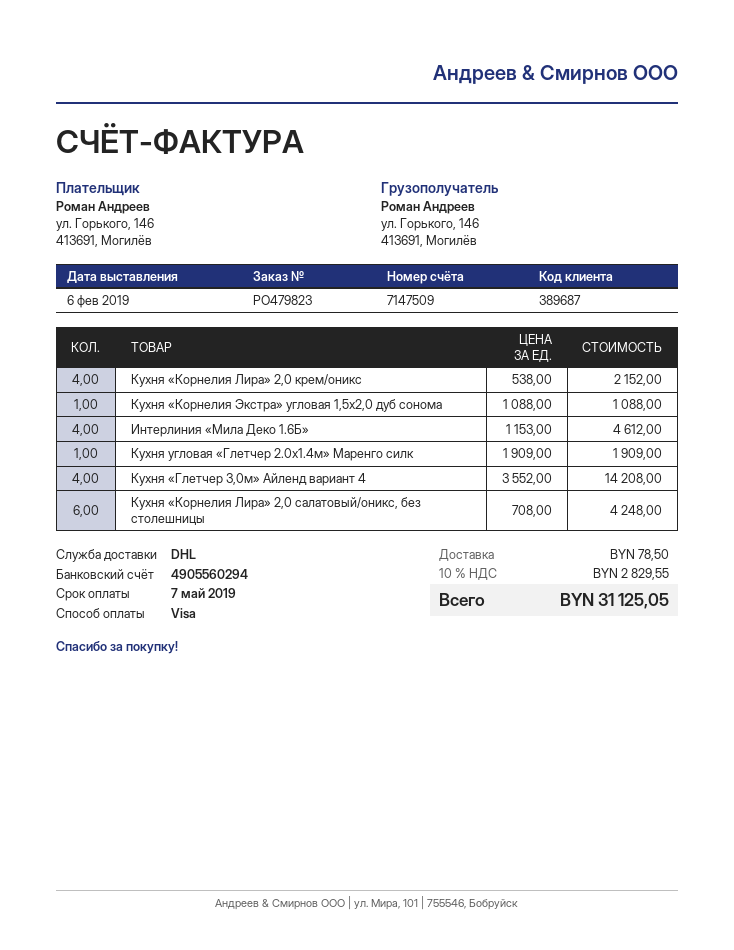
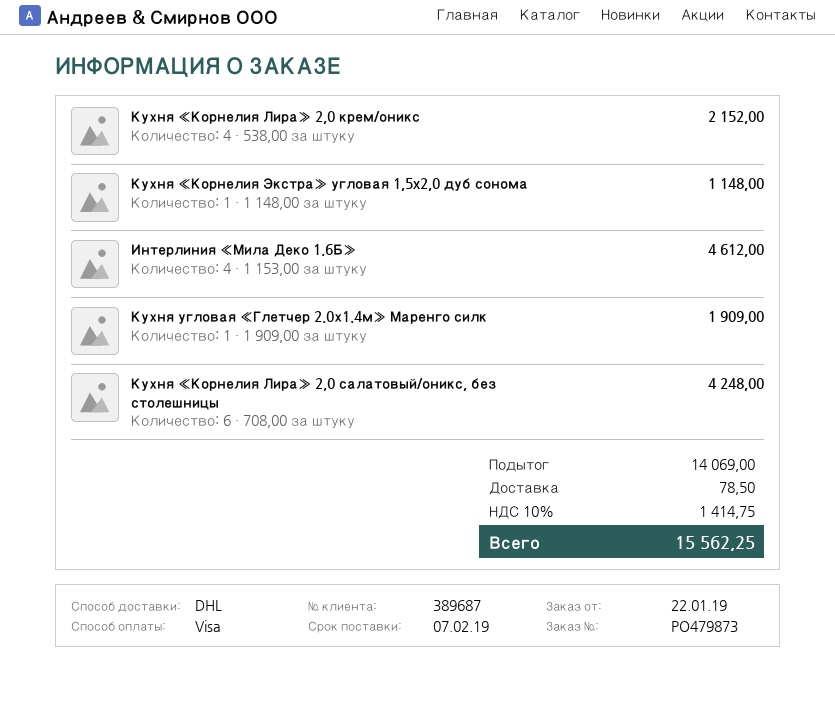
order number: PO479823 -> PO479873
Кухня «Корнелия Экстра» угловая 1,5x2,0 дуб сонома: 1 x 1088.00 = 1088.00 -> 1 x 1148.00 = 1148.00
Кухня «Глетчер 3,0м» Айленд вариант 4: 4 x 3552.00 = 14208.00 -> none
tax: 10% = 2829.55 -> 10% = 1414.75
total: 31125.05 -> 15562.25

